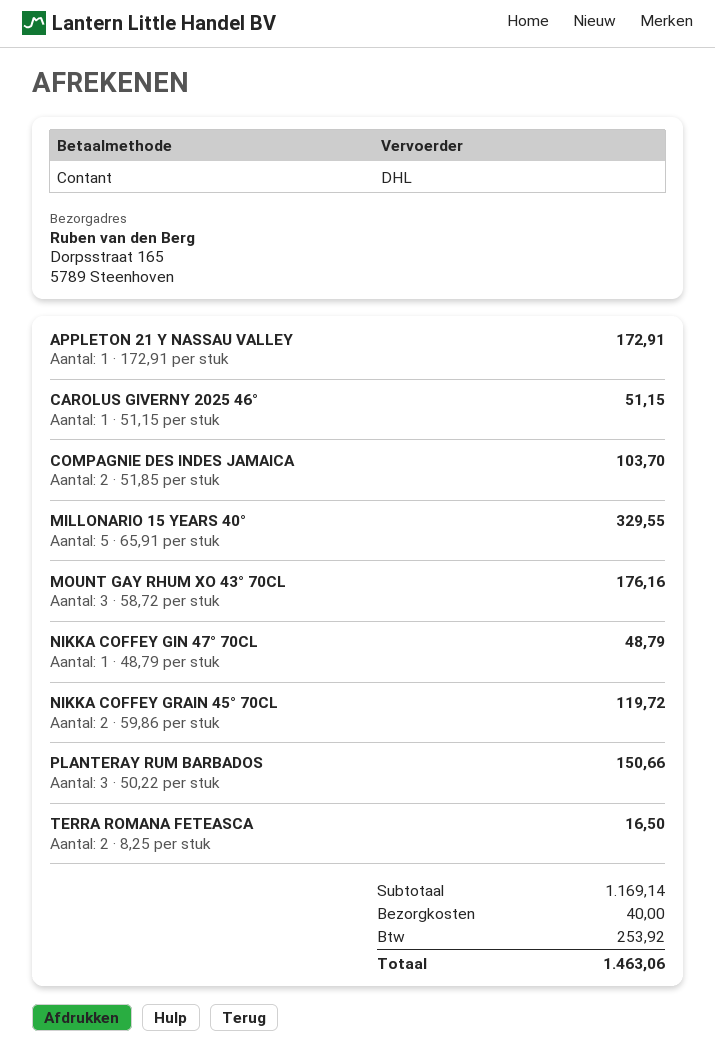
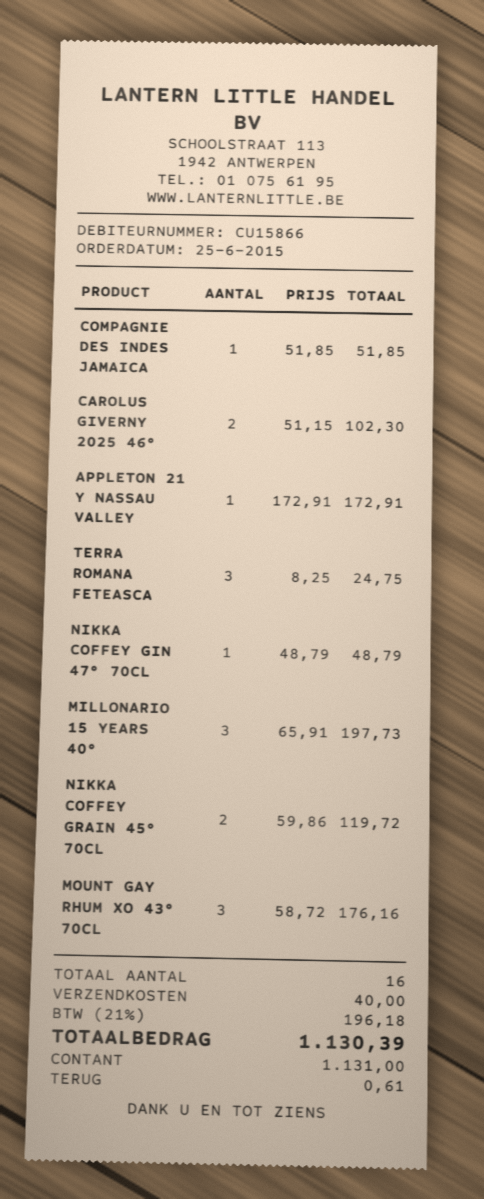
CAROLUS GIVERNY 2025 46°: 1 x 51.15 = 51.15 -> 2 x 51.15 = 102.30
COMPAGNIE DES INDES JAMAICA: 2 x 51.85 = 103.70 -> 1 x 51.85 = 51.85
MILLONARIO 15 YEARS 40°: 5 x 65.91 = 329.55 -> 3 x 65.91 = 197.73
PLANTERAY RUM BARBADOS: 3 x 50.22 = 150.66 -> none
TERRA ROMANA FETEASCA: 2 x 8.25 = 16.50 -> 3 x 8.25 = 24.75
tax: 253.92 -> 196.18
total: 1463.06 -> 1130.39

